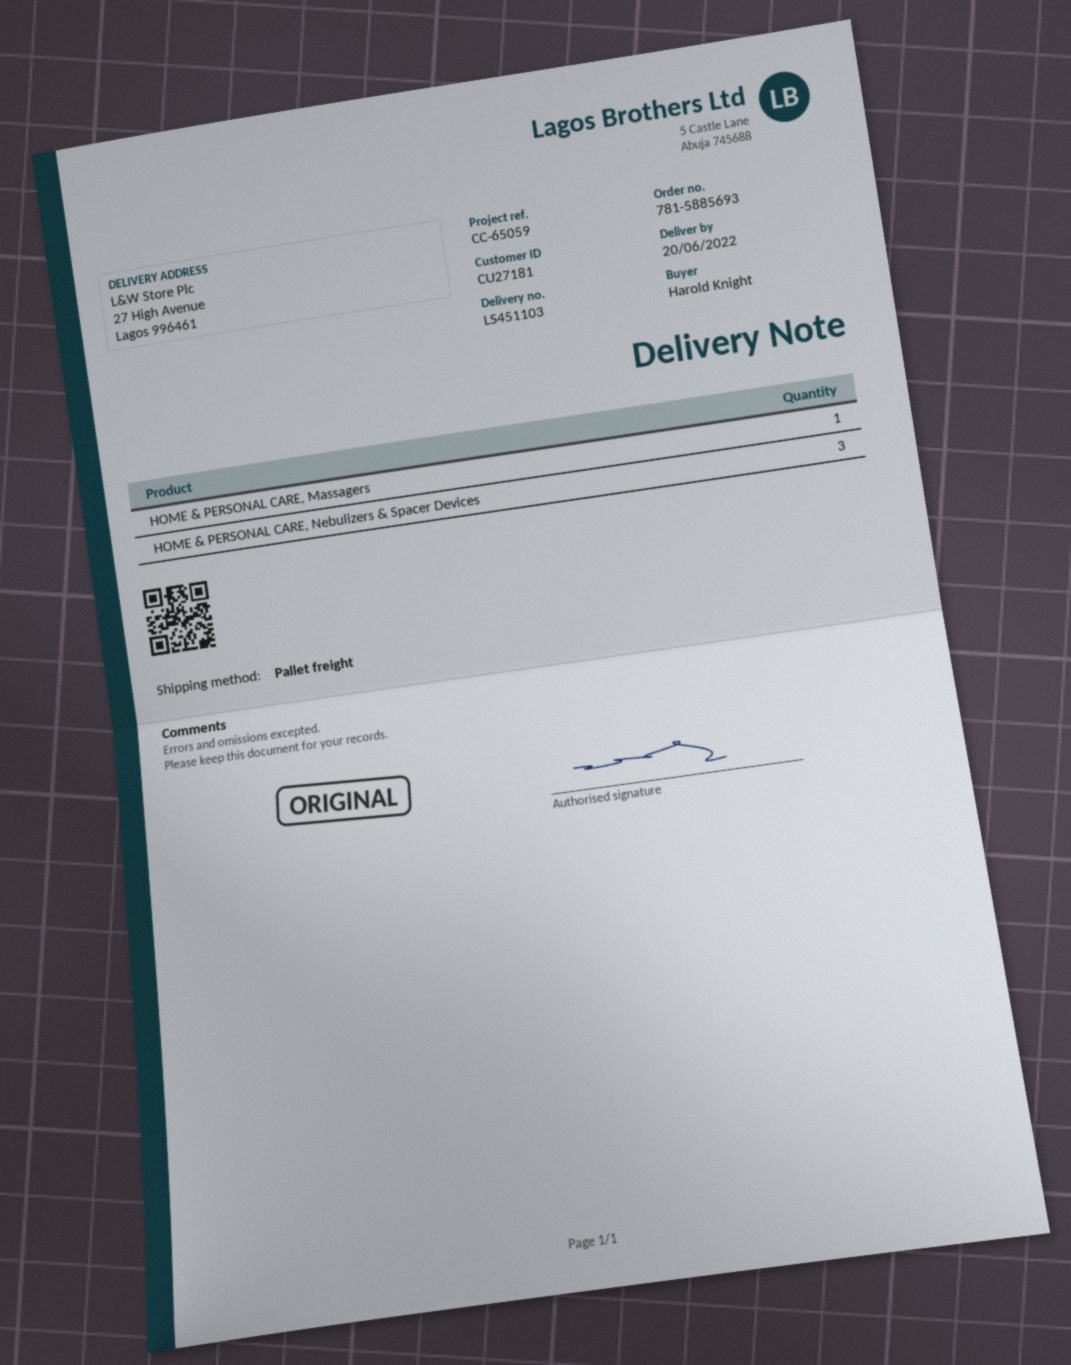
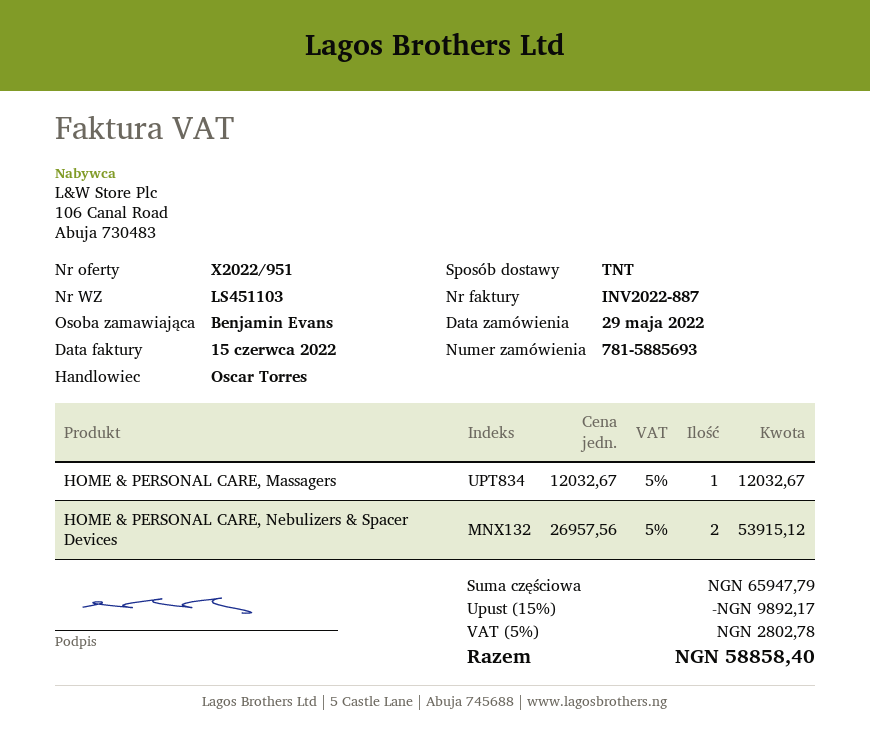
ordered by: Harold Knight -> Benjamin Evans
shipping method: pallet freight -> TNT
HOME & PERSONAL CARE, Nebulizers & Spacer Devices: 3 -> 2

